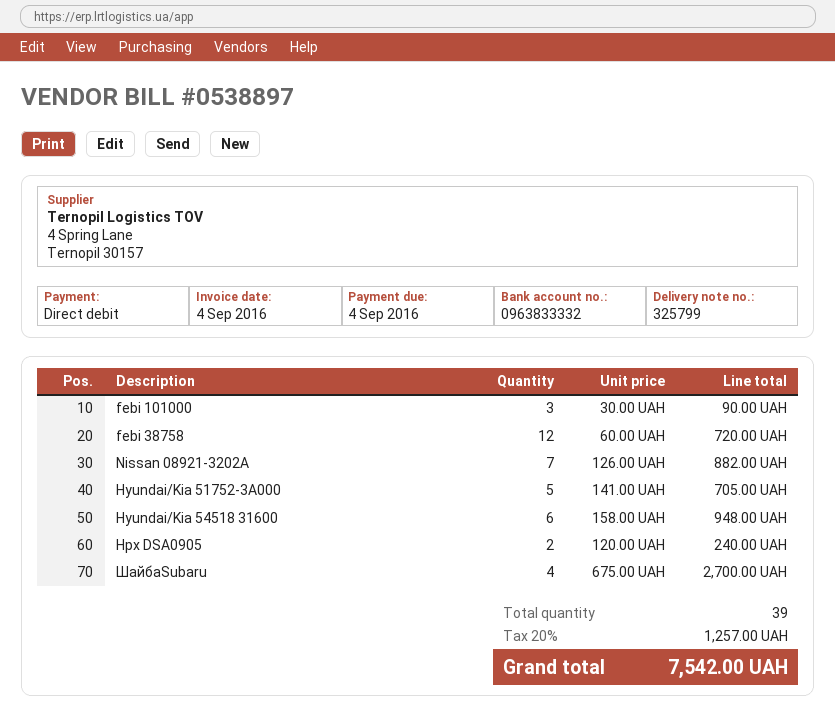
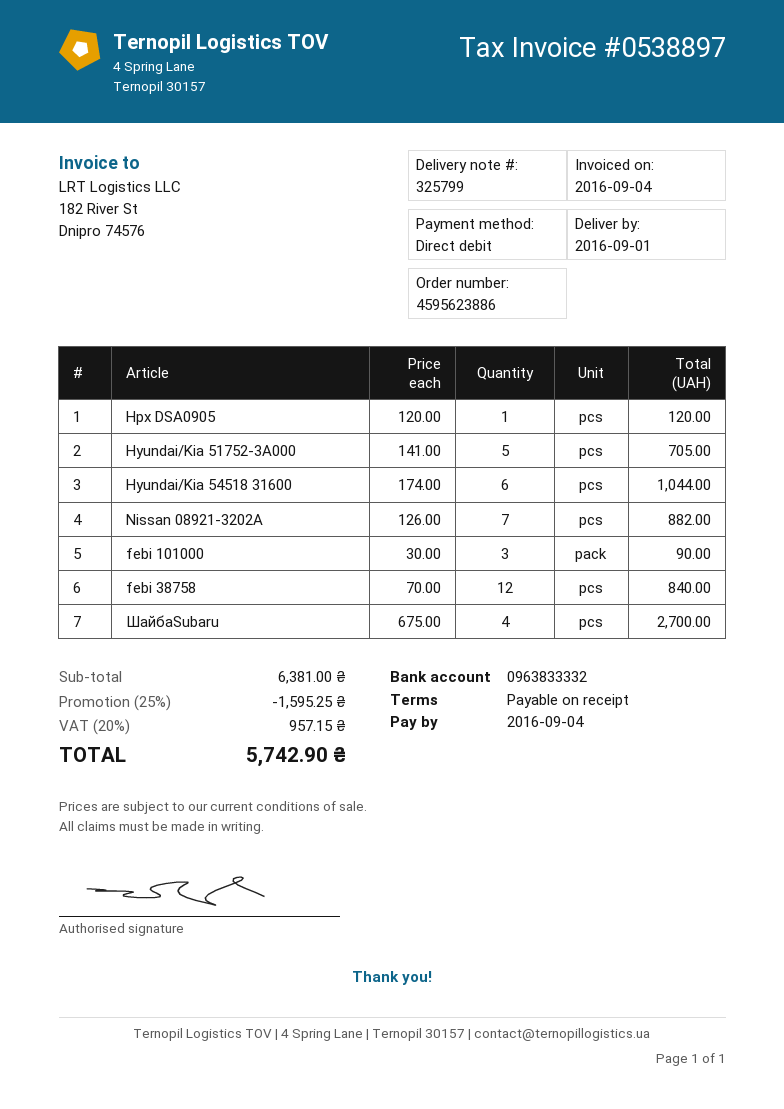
febi 38758: 12 x 60.00 = 720.00 -> 12 x 70.00 = 840.00
Hyundai/Kia 54518 31600: 6 x 158.00 = 948.00 -> 6 x 174.00 = 1044.00
Hpx DSA0905: 2 x 120.00 = 240.00 -> 1 x 120.00 = 120.00
discount: none -> 25% = 1595.25
tax: 20% = 1257.00 -> 20% = 957.15
total: 7542.00 -> 5742.90

